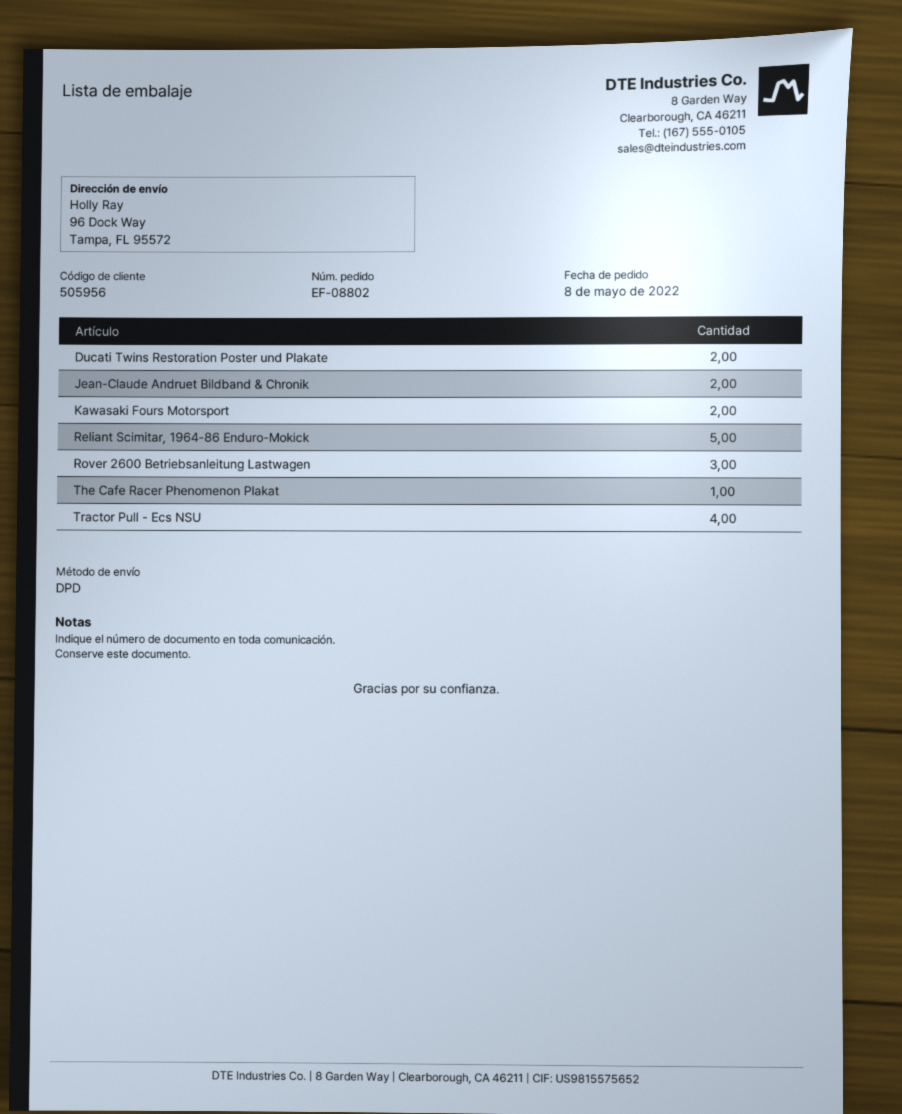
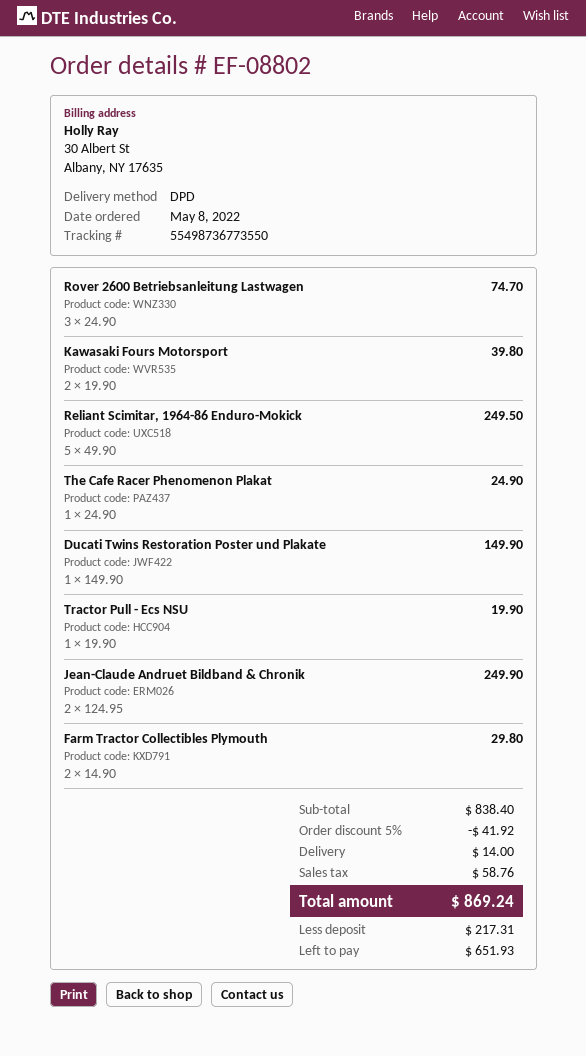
Ducati Twins Restoration Poster und Plakate: 2 -> 1
Tractor Pull - Ecs NSU: 4 -> 1
Farm Tractor Collectibles Plymouth: none -> 2

